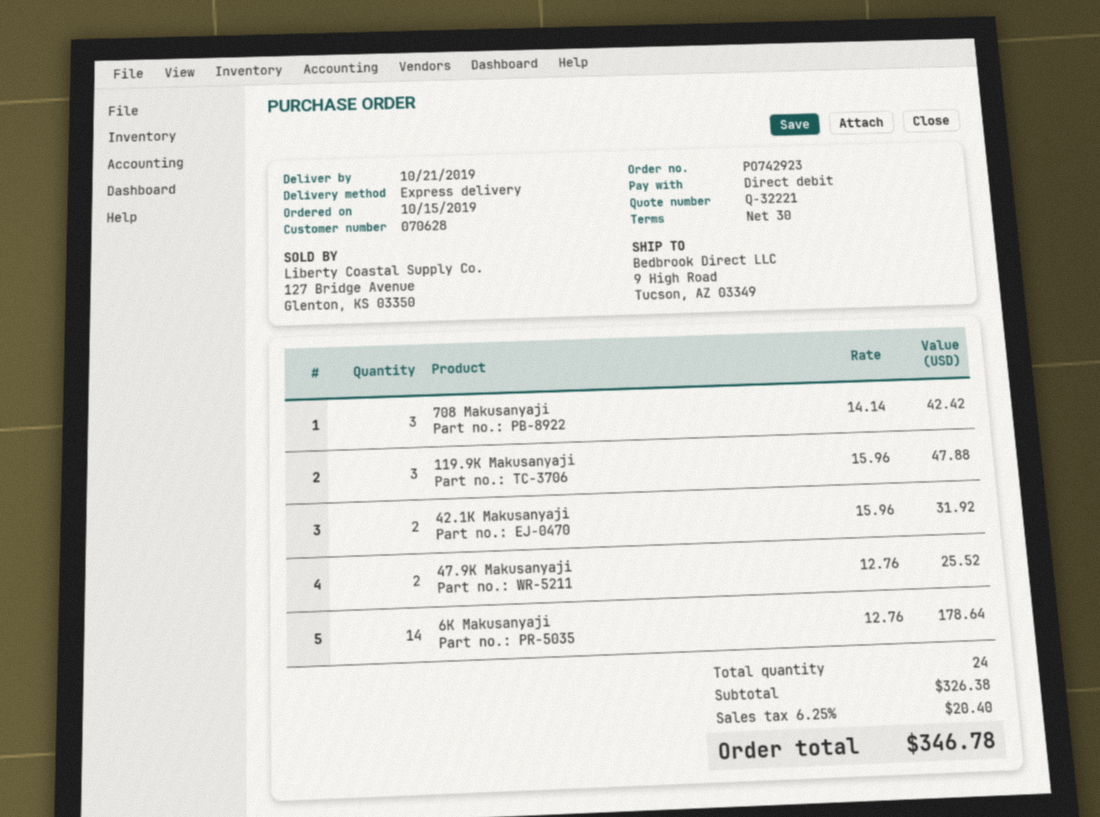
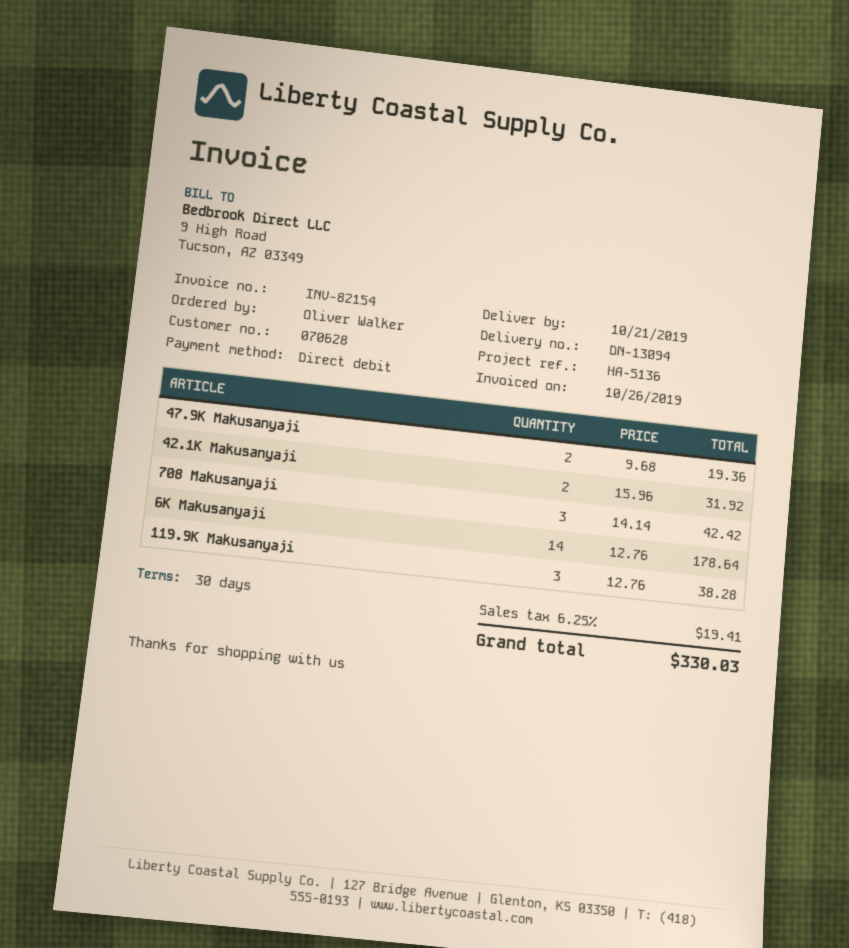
119.9K Makusanyaji: 3 x 15.96 = 47.88 -> 3 x 12.76 = 38.28
47.9K Makusanyaji: 2 x 12.76 = 25.52 -> 2 x 9.68 = 19.36
tax: 6.25% = 20.40 -> 6.25% = 19.41
total: 346.78 -> 330.03

